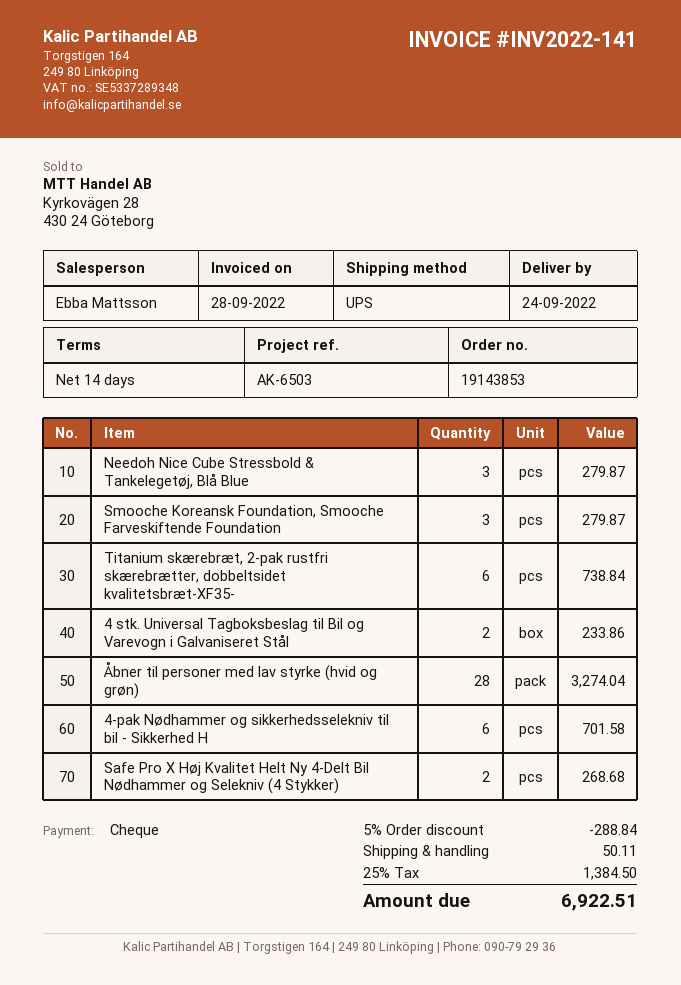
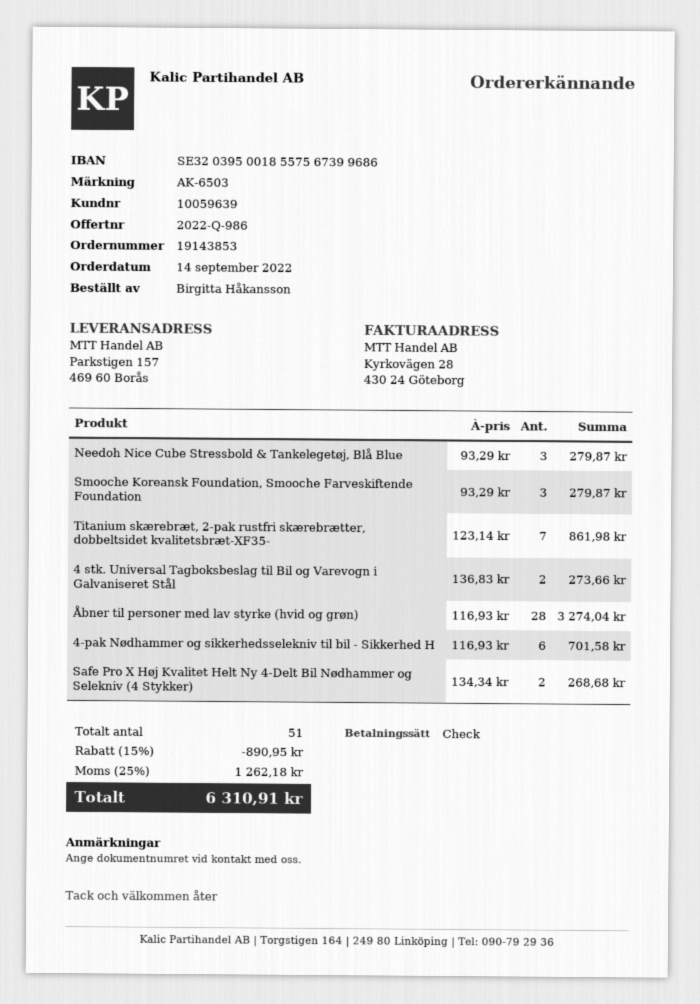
Titanium skærebræt, 2-pak rustfri skærebrætter, dobbeltsidet kvalitetsbræt-XF35-: 6 for 738.84 -> 7 for 861.98
4 stk. Universal Tagboksbeslag til Bil og Varevogn i Galvaniseret Stål: 2 for 233.86 -> 2 for 273.66
discount: 5% = 288.84 -> 15% = 890.95
shipping: 50.11 -> none
tax: 25% = 1384.50 -> 25% = 1262.18
total: 6922.51 -> 6310.91

